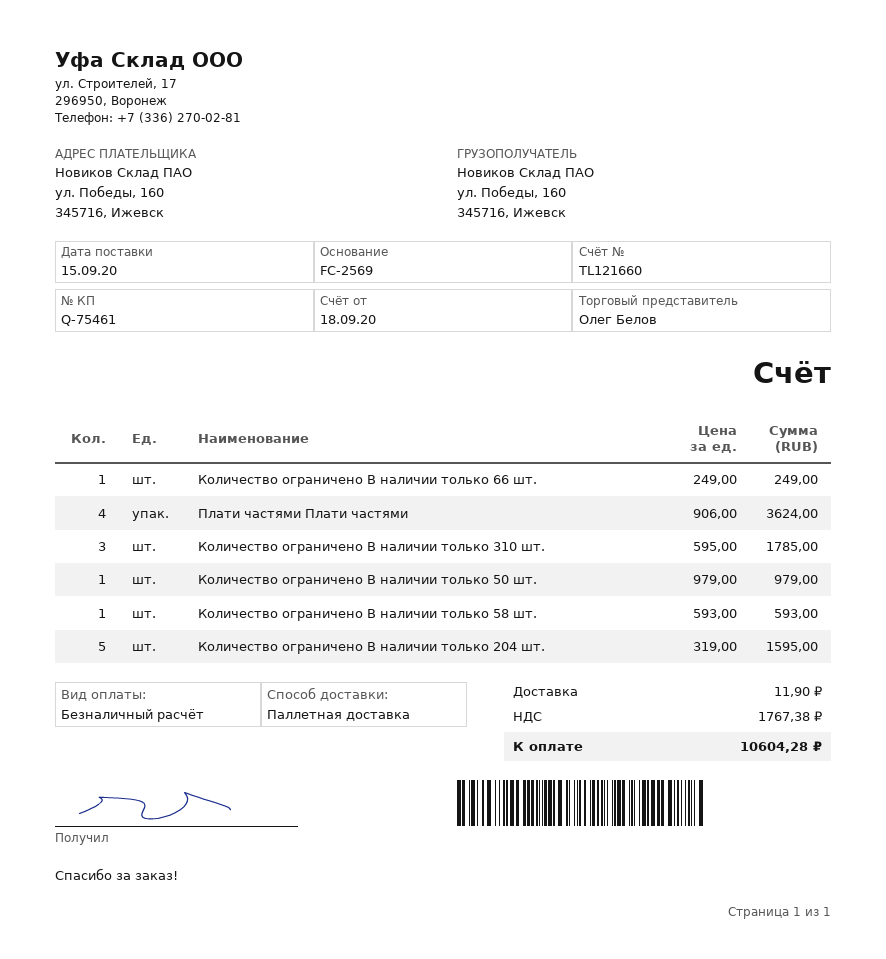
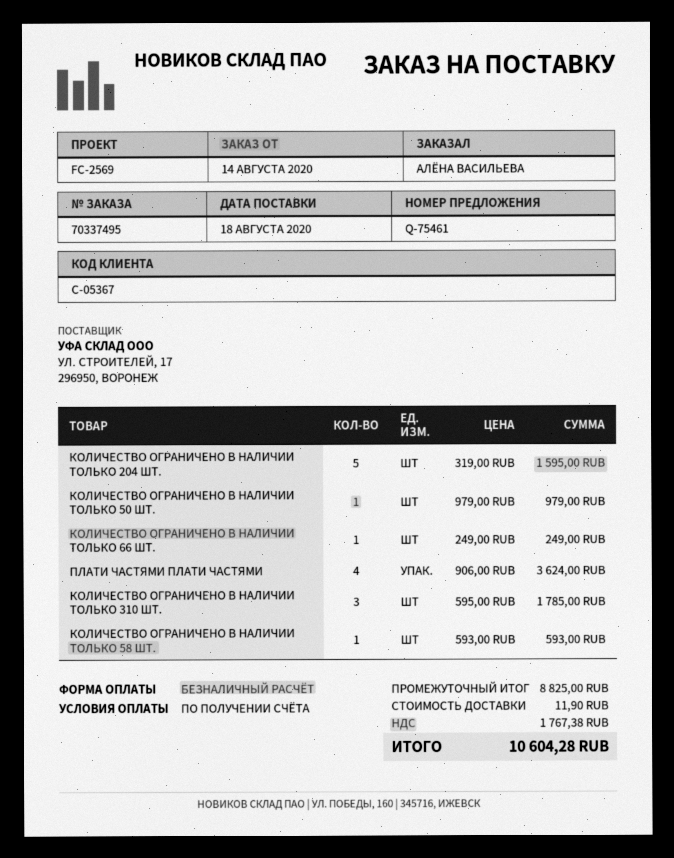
delivery date: 2020-09-15 -> 2020-08-18

